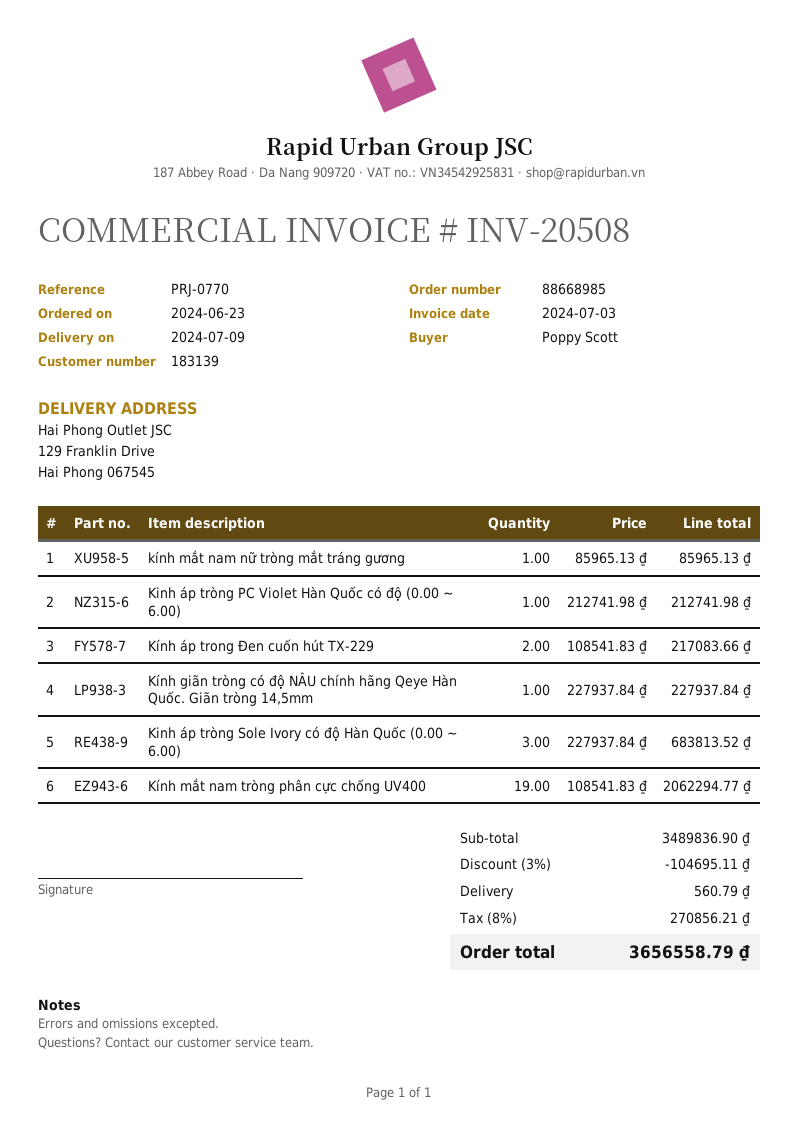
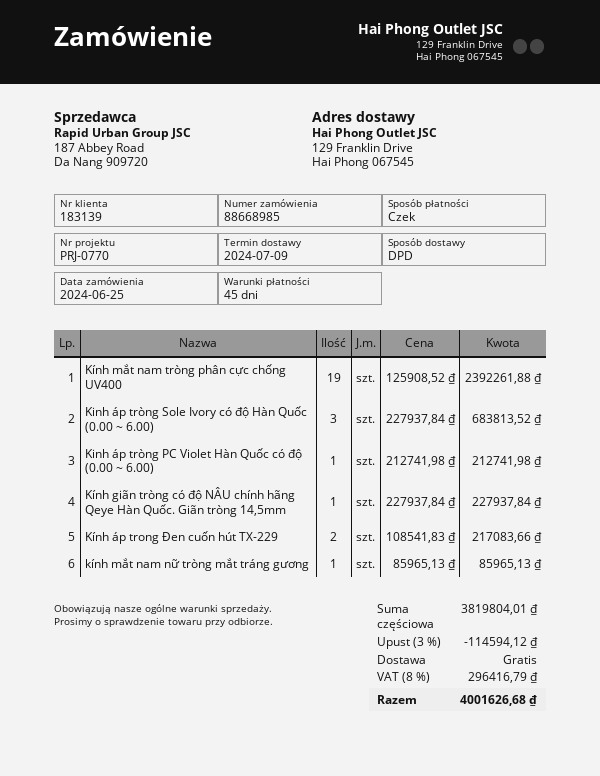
order date: 2024-06-23 -> 2024-06-25
Kính mắt nam tròng phân cực chống UV400: 19 x 108541.83 = 2062294.77 -> 19 x 125908.52 = 2392261.88
subtotal: 3489836.90 -> 3819804.01
discount: 3% = 104695.11 -> 3% = 114594.12
shipping: 560.79 -> 0.00
tax: 8% = 270856.21 -> 8% = 296416.79
total: 3656558.79 -> 4001626.68

